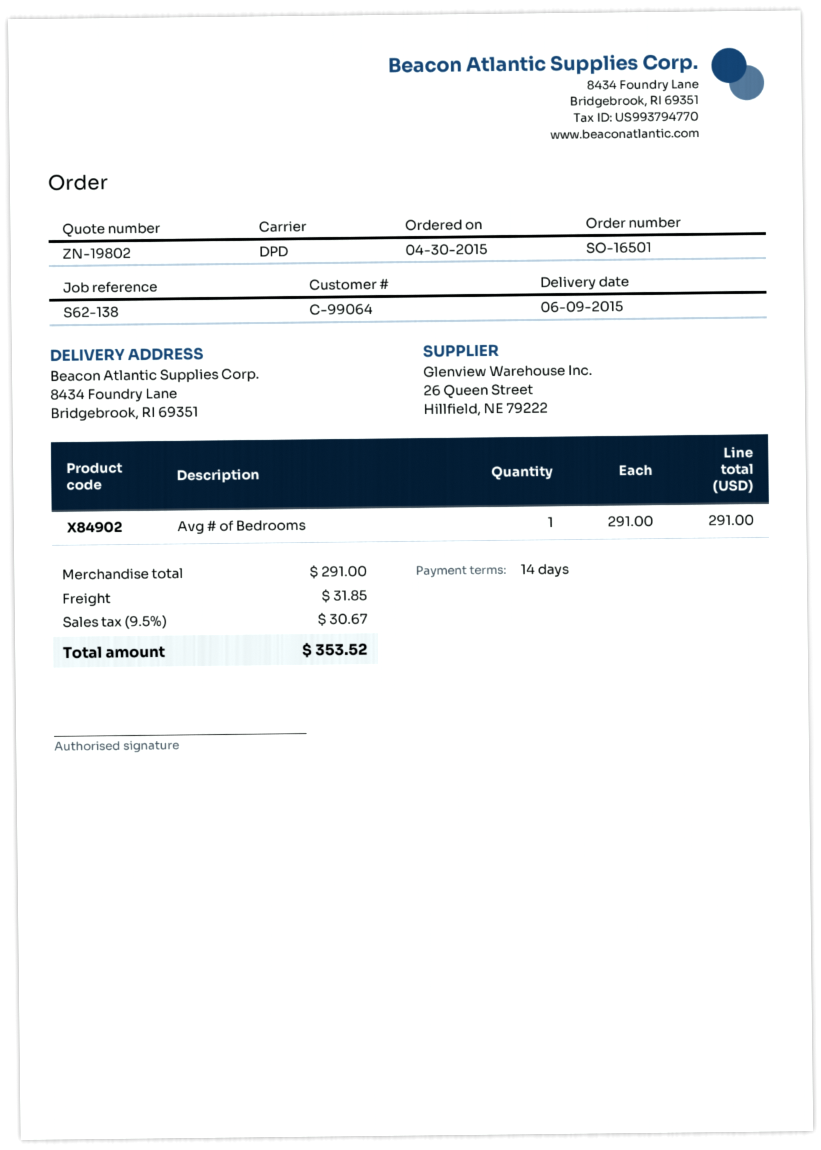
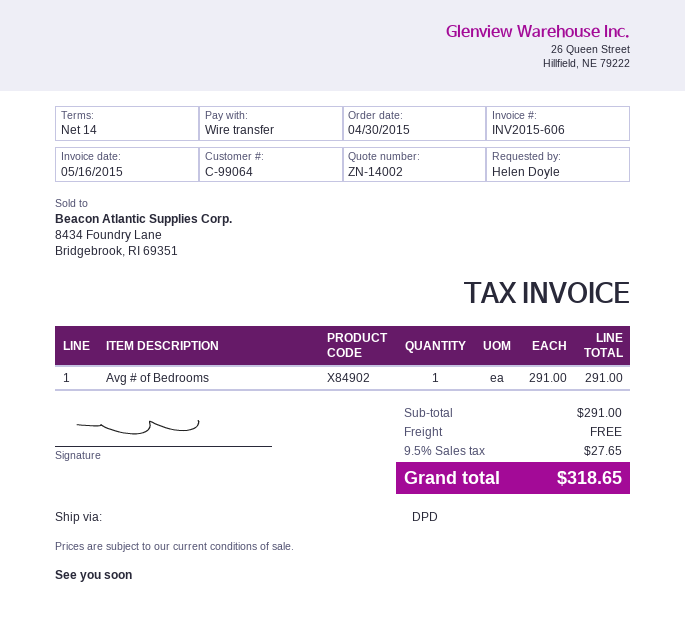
quote number: ZN-19802 -> ZN-14002
shipping: 31.85 -> 0.00
tax: 9.5% = 30.67 -> 9.5% = 27.65
total: 353.52 -> 318.65

